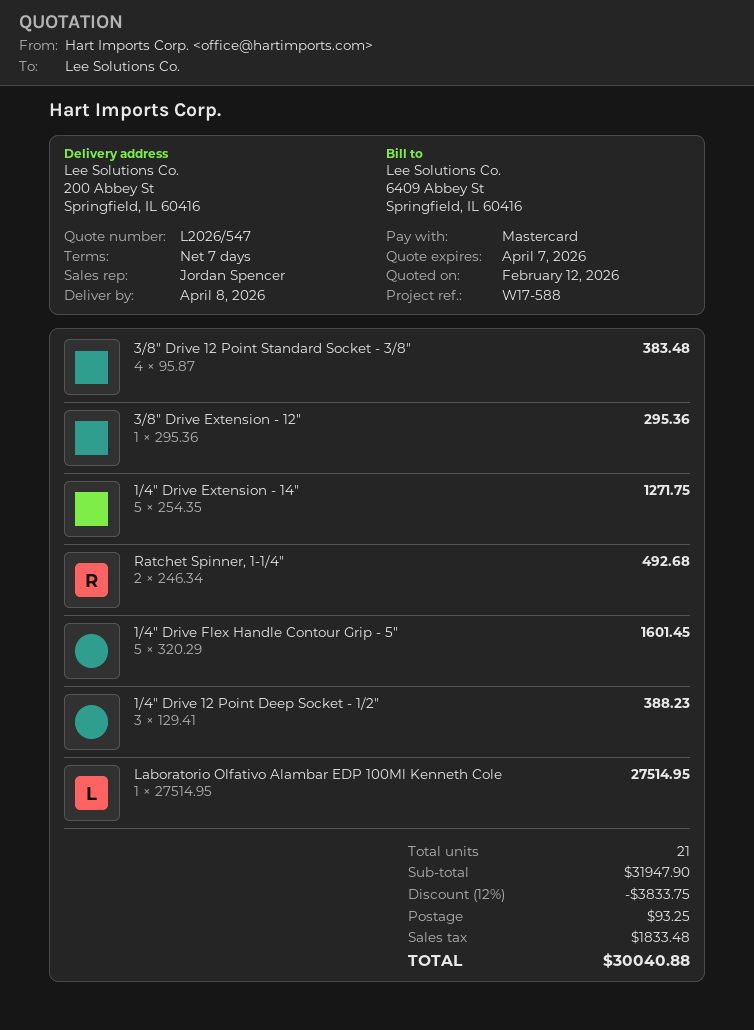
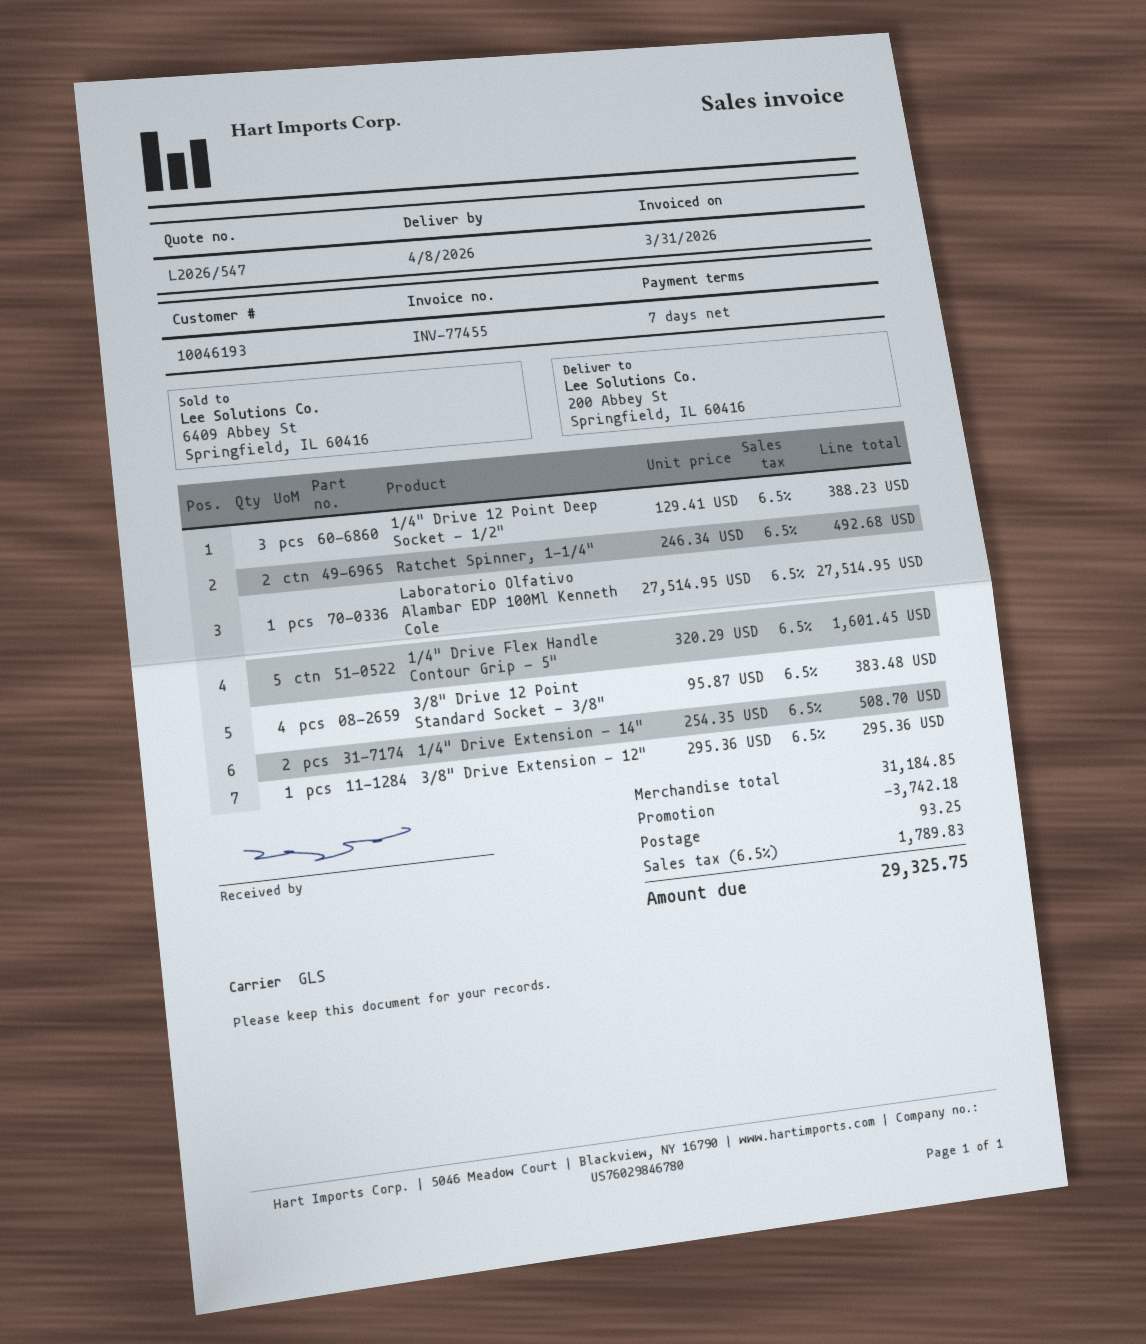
1/4" Drive Extension - 14": 5 x 254.35 = 1271.75 -> 2 x 254.35 = 508.70
subtotal: 31947.90 -> 31184.85
discount: 3833.75 -> 3742.18
tax: 1833.48 -> 1789.83
total: 30040.88 -> 29325.75

